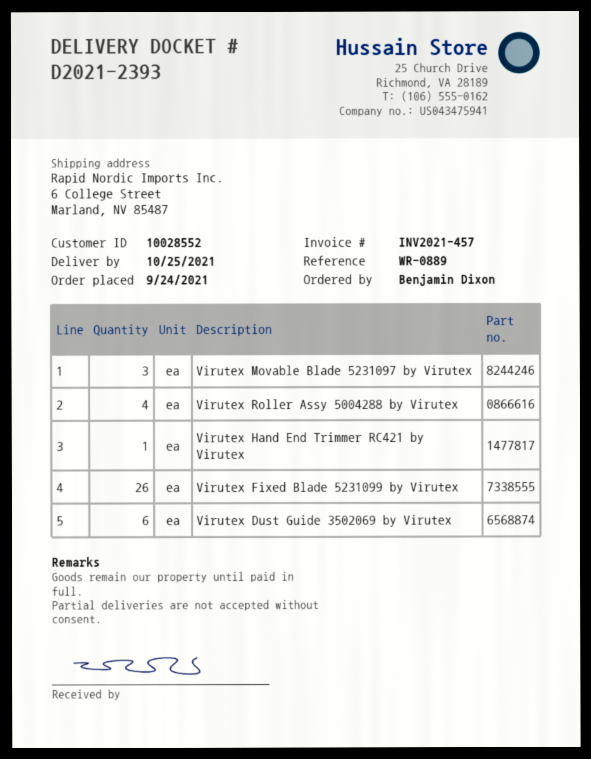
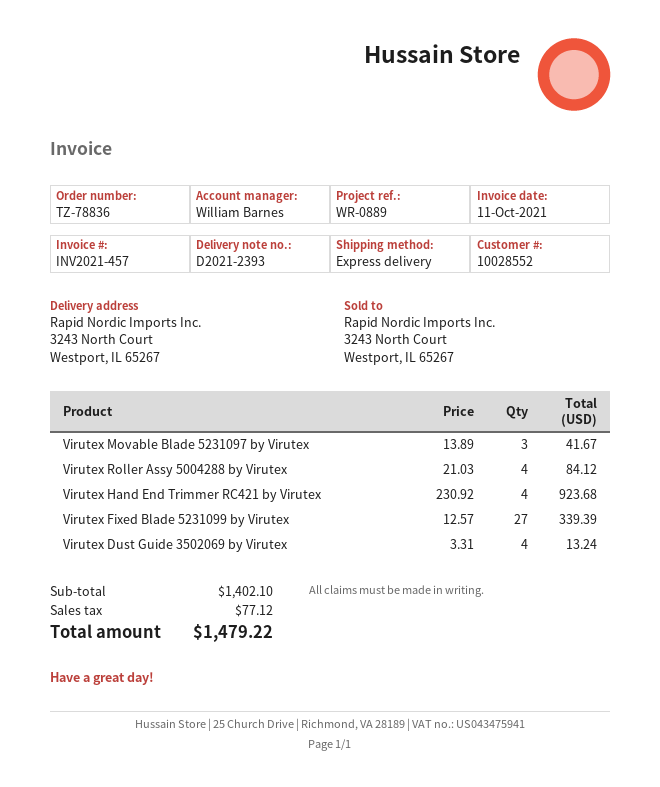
ship to: 6 College Street, Marland, NV 85487 -> 3243 North Court, Westport, IL 65267
Virutex Hand End Trimmer RC421 by Virutex: 1 -> 4
Virutex Fixed Blade 5231099 by Virutex: 26 -> 27
Virutex Dust Guide 3502069 by Virutex: 6 -> 4

